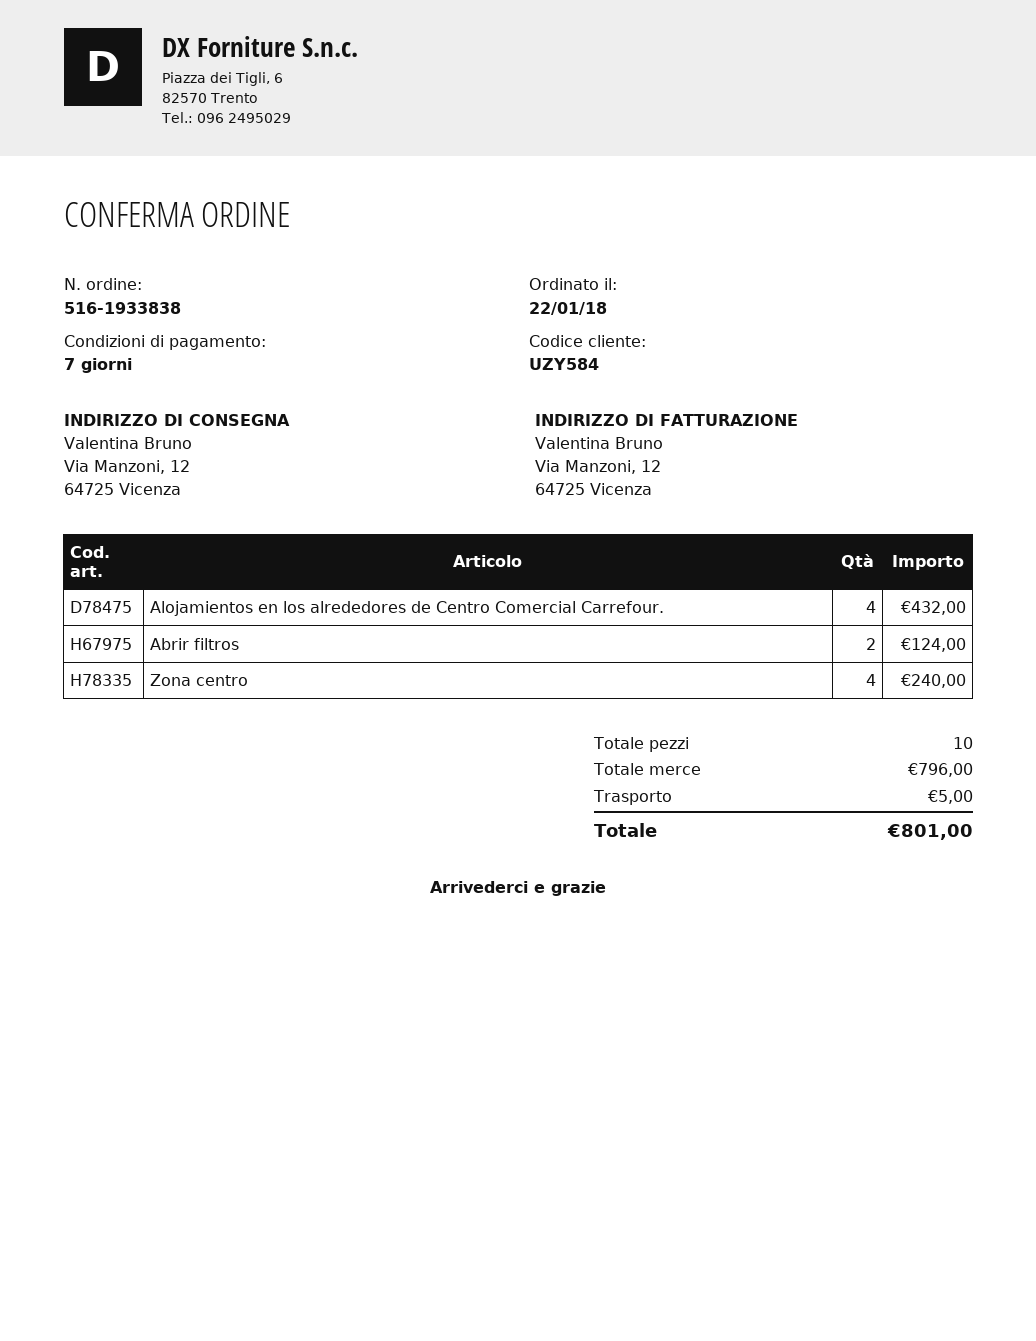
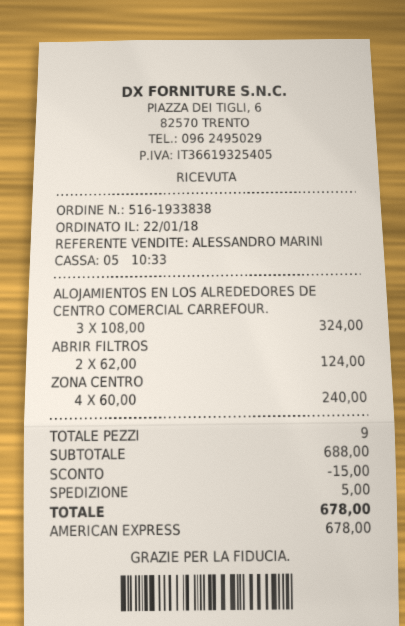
Alojamientos en los alrededores de Centro Comercial Carrefour.: 4 for 432.00 -> 3 for 324.00
total quantity: 10 -> 9
subtotal: 796.00 -> 688.00
discount: none -> 15.00
total: 801.00 -> 678.00

